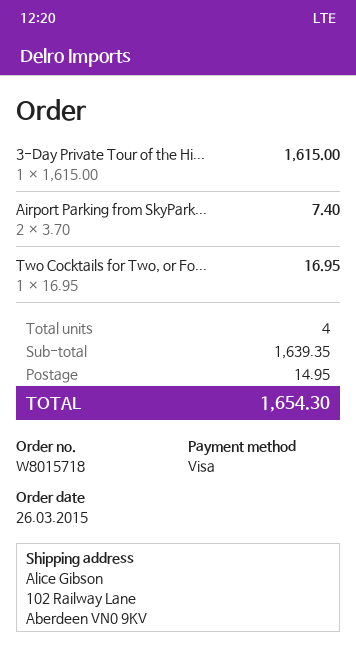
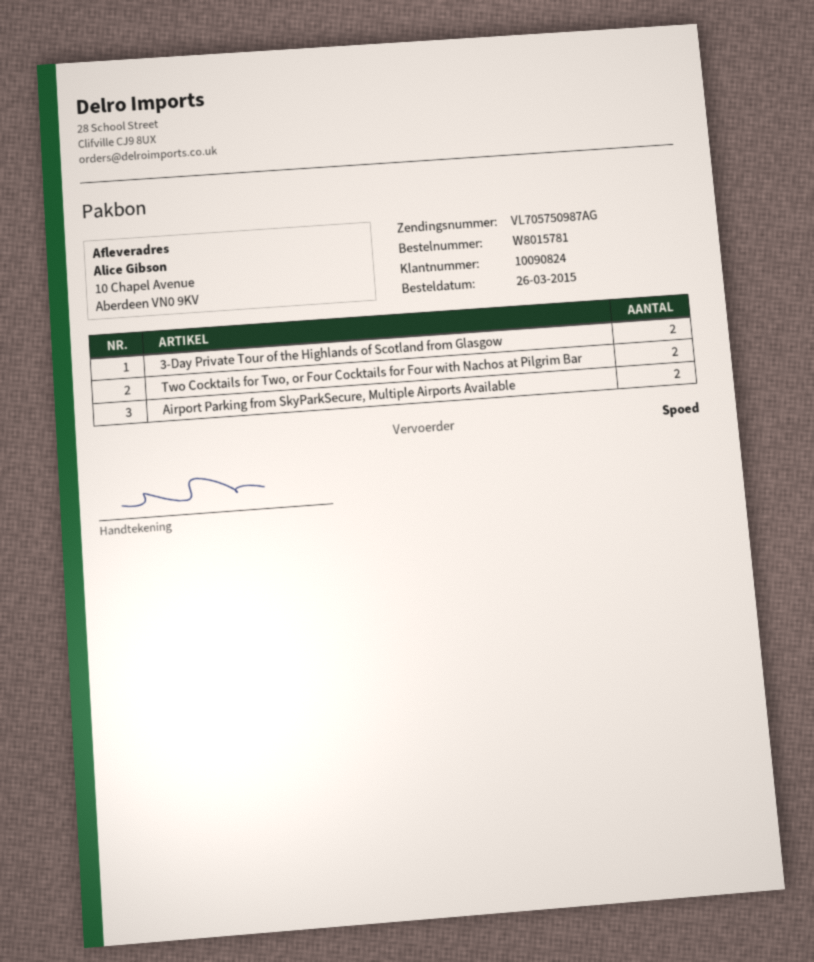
order number: W8015718 -> W8015781
ship to: 102 Railway Lane, Aberdeen VN0 9KV -> 10 Chapel Avenue, Aberdeen VN0 9KV
3-Day Private Tour of the Hi...: 1 -> 2
Two Cocktails for Two, or Fo...: 1 -> 2

